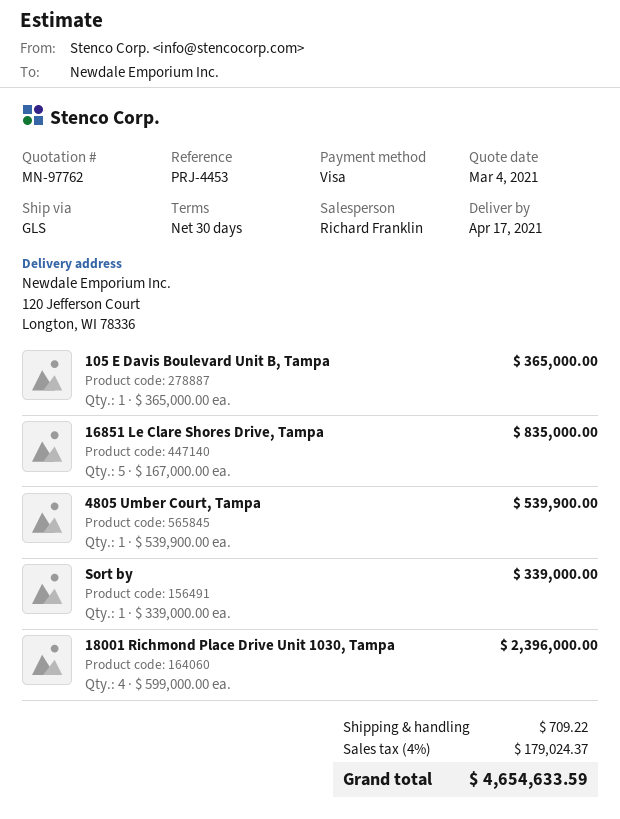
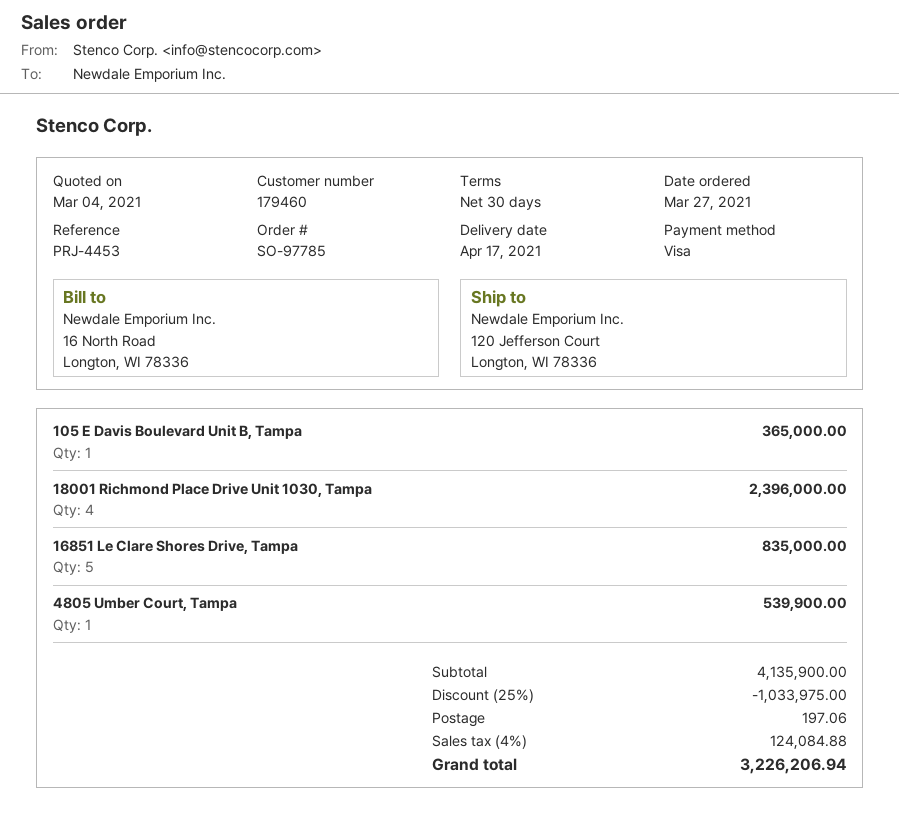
Sort by: 1 for 339000.00 -> none
discount: none -> 25% = 1033975.00
shipping: 709.22 -> 197.06
tax: 4% = 179024.37 -> 4% = 124084.88
total: 4654633.59 -> 3226206.94

